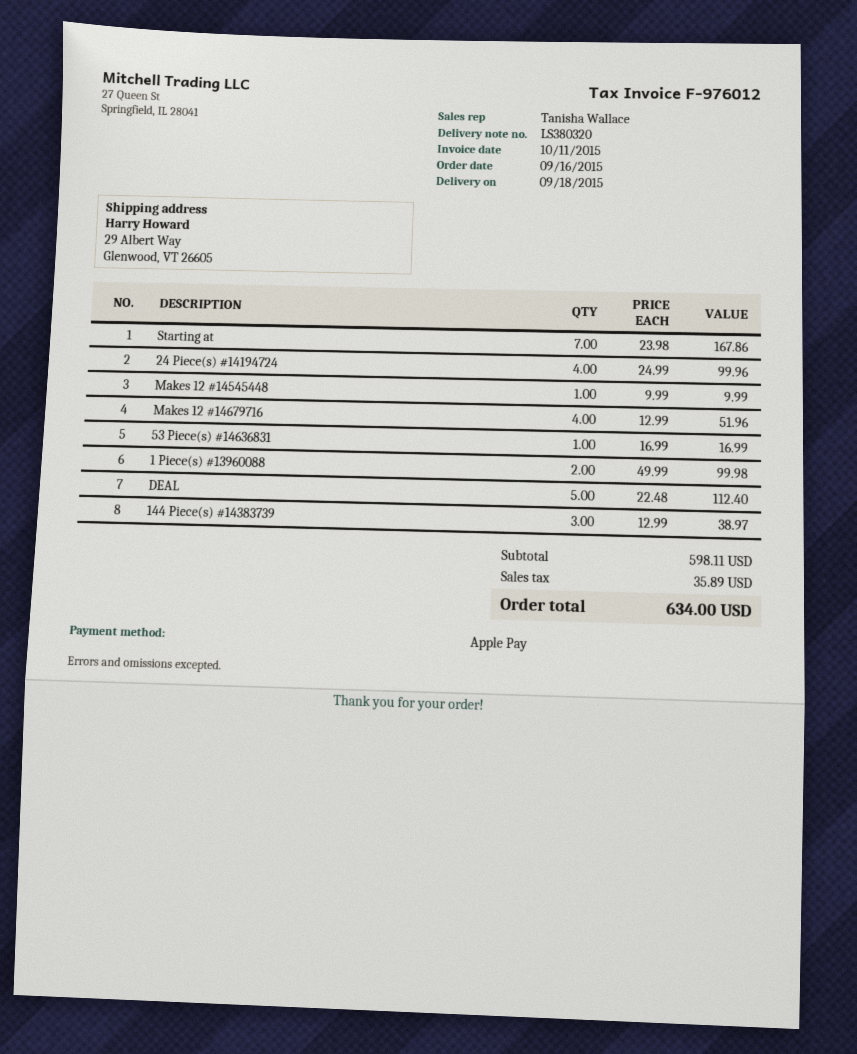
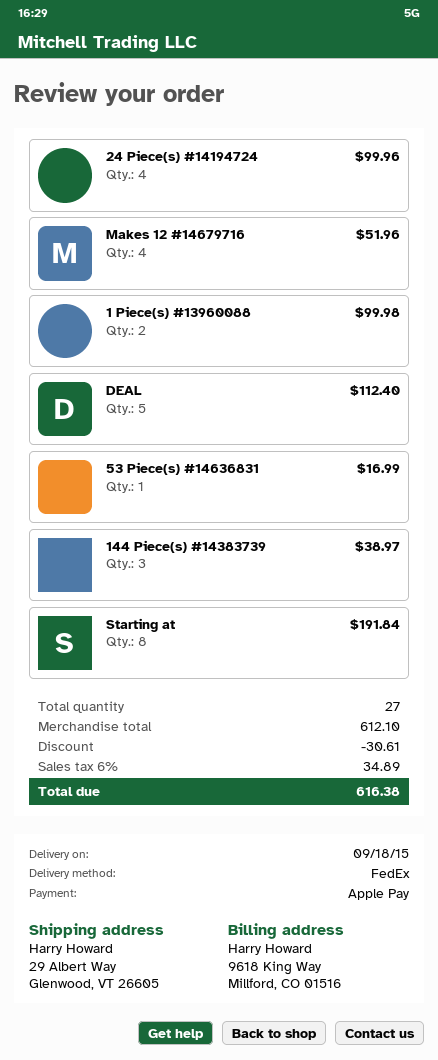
Starting at: 7 for 167.86 -> 8 for 191.84
Makes 12 #14545448: 1 for 9.99 -> none
subtotal: 598.11 -> 612.10
discount: none -> 30.61
tax: 35.89 -> 34.89
total: 634.00 -> 616.38

